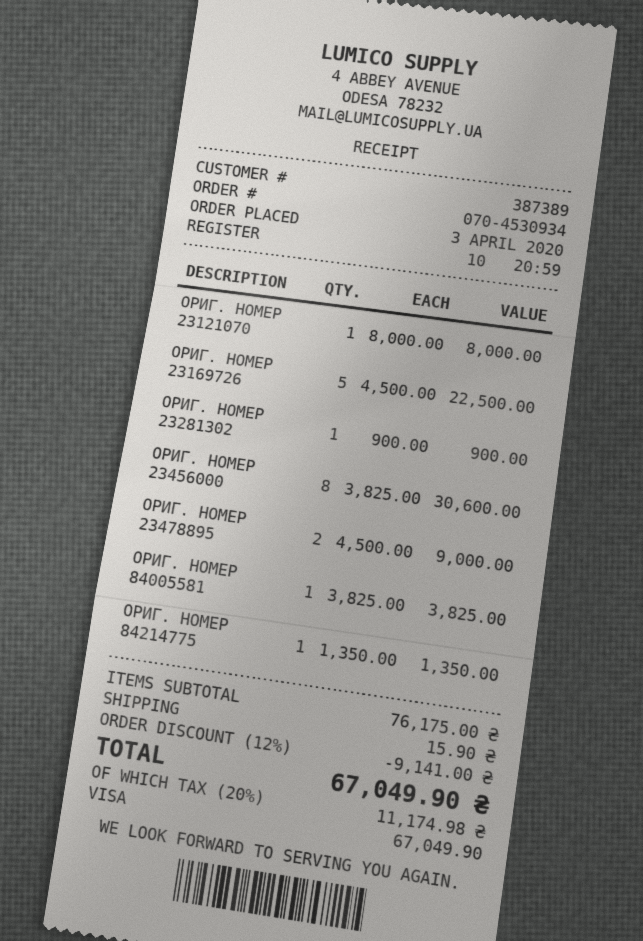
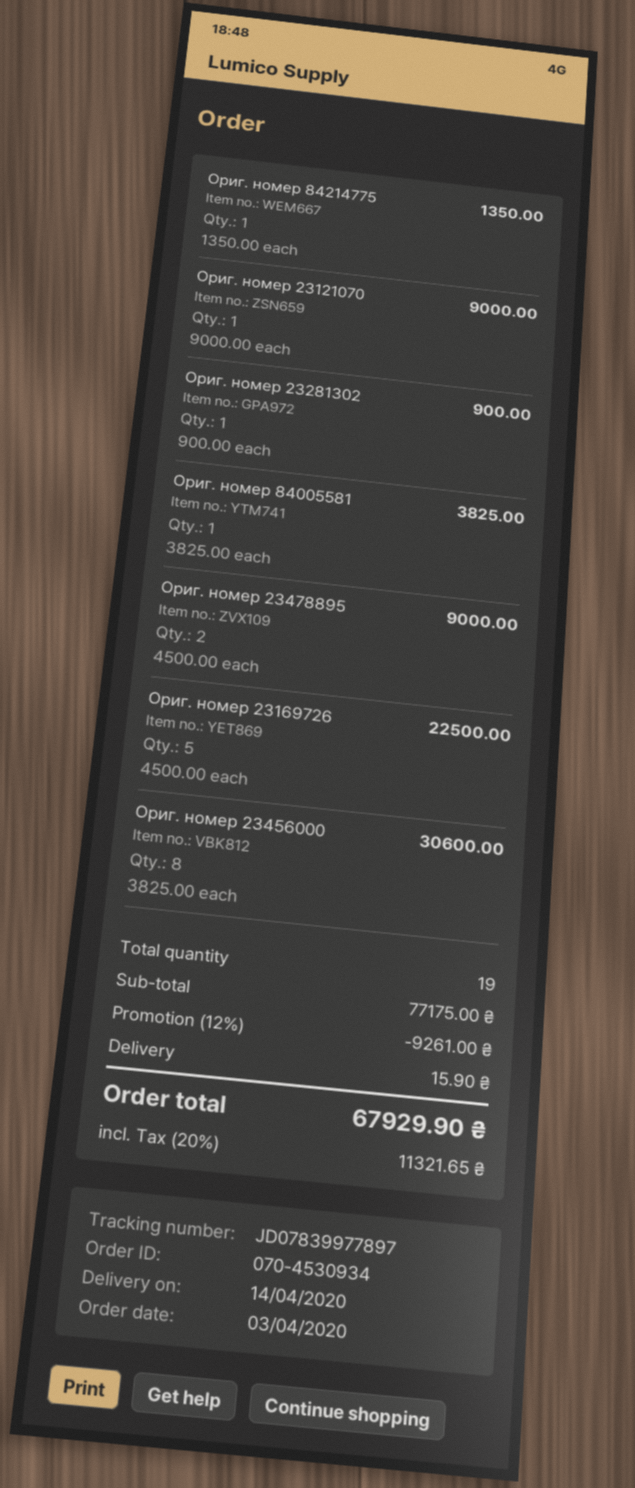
ОРИГ. НОМЕР 23121070: 1 x 8000.00 = 8000.00 -> 1 x 9000.00 = 9000.00
subtotal: 76175.00 -> 77175.00
discount: 12% = 9141.00 -> 12% = 9261.00
tax: 20% = 11174.98 -> 20% = 11321.65
total: 67049.90 -> 67929.90

